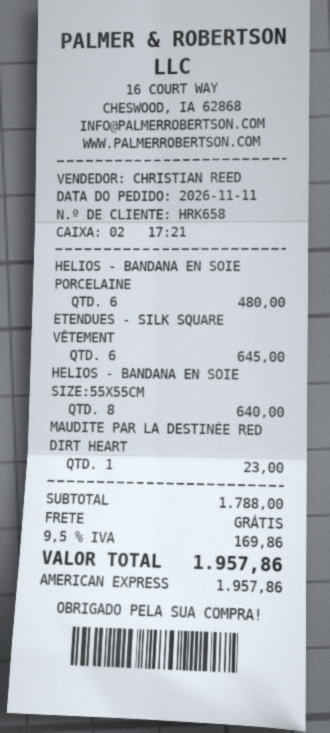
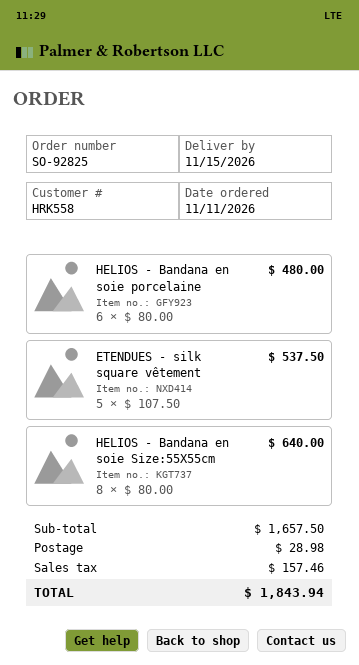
customer number: HRK658 -> HRK558
ETENDUES - SILK SQUARE VÊTEMENT: 6 for 645.00 -> 5 for 537.50
MAUDITE PAR LA DESTINÉE RED DIRT HEART: 1 for 23.00 -> none
subtotal: 1788.00 -> 1657.50
shipping: 0.00 -> 28.98
tax: 169.86 -> 157.46
total: 1957.86 -> 1843.94

